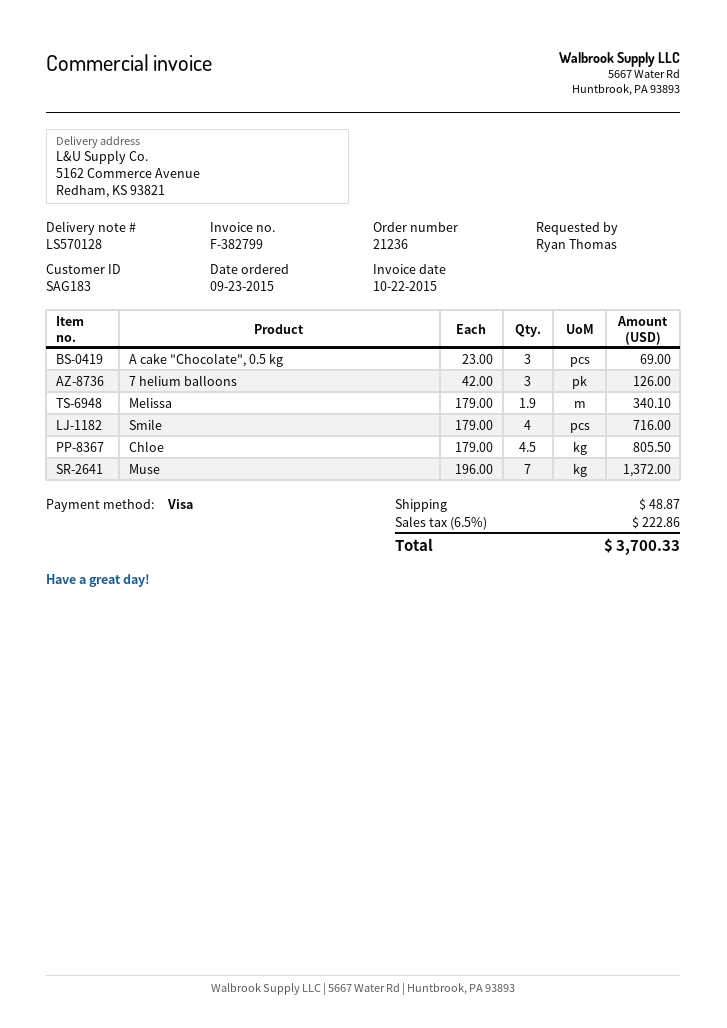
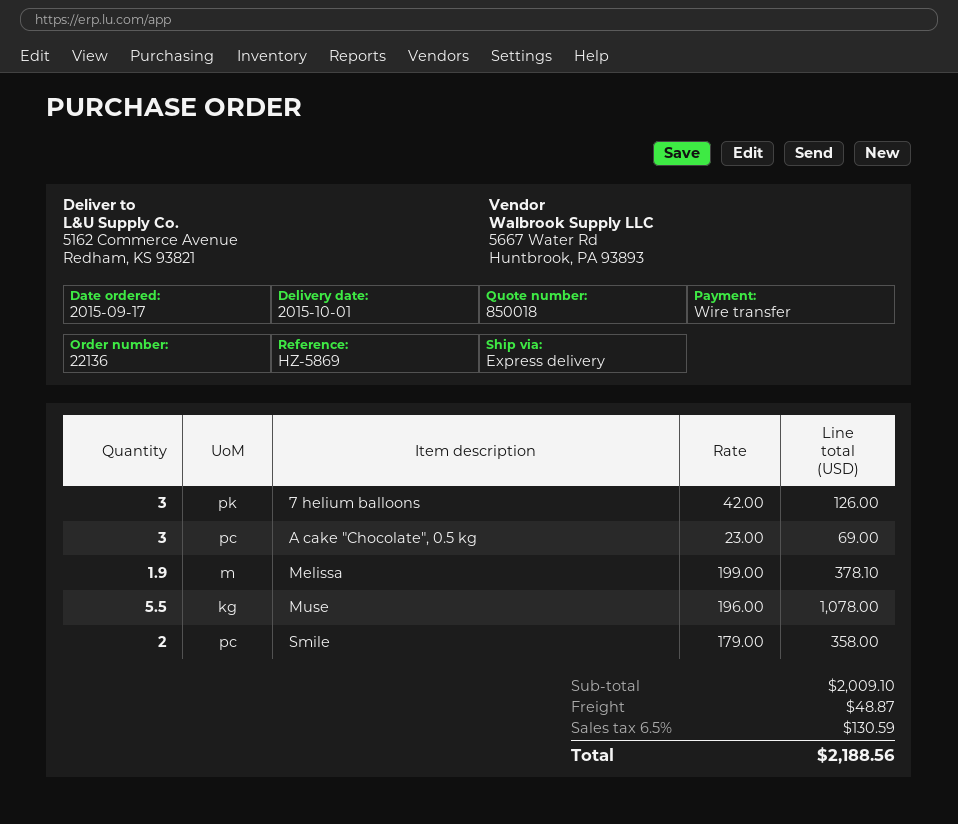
order number: 21236 -> 22136
order date: 2015-09-23 -> 2015-09-17
payment method: Visa -> bank transfer
Melissa: 1.9 x 179.00 = 340.10 -> 1.9 x 199.00 = 378.10
Smile: 4 x 179.00 = 716.00 -> 2 x 179.00 = 358.00
Chloe: 4.5 x 179.00 = 805.50 -> none
Muse: 7 x 196.00 = 1372.00 -> 5.5 x 196.00 = 1078.00
tax: 6.5% = 222.86 -> 6.5% = 130.59
total: 3700.33 -> 2188.56

